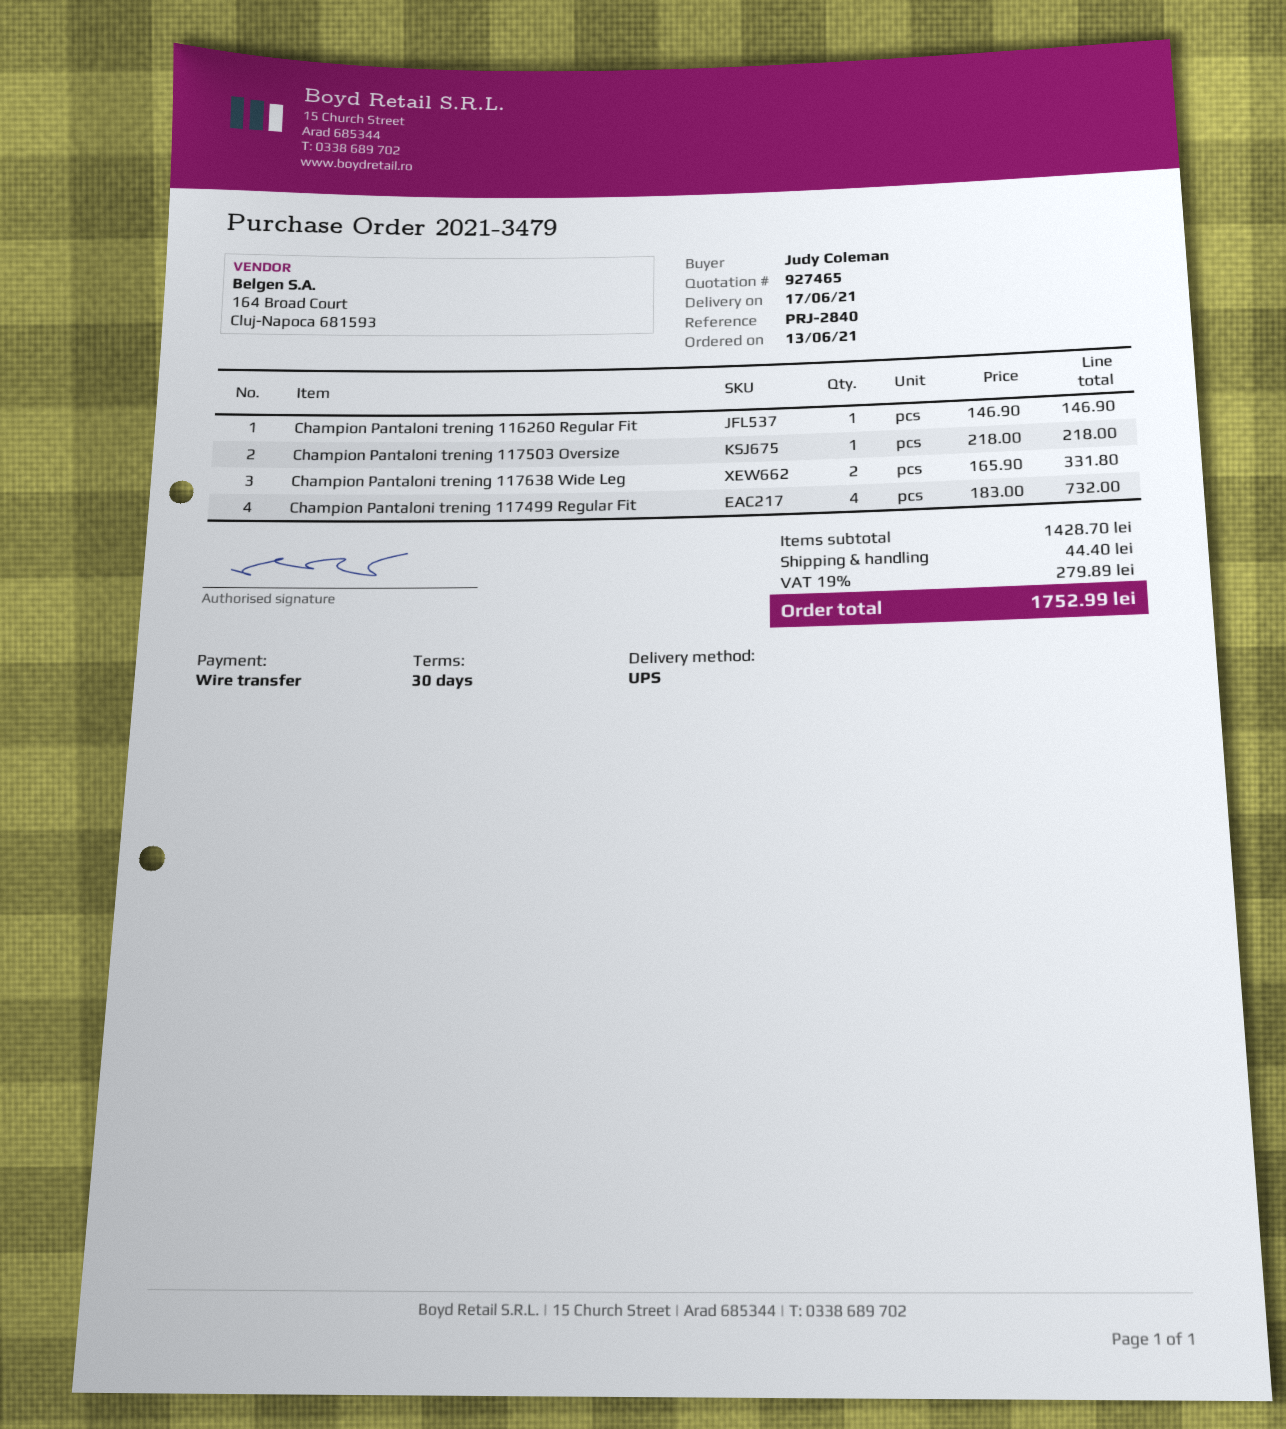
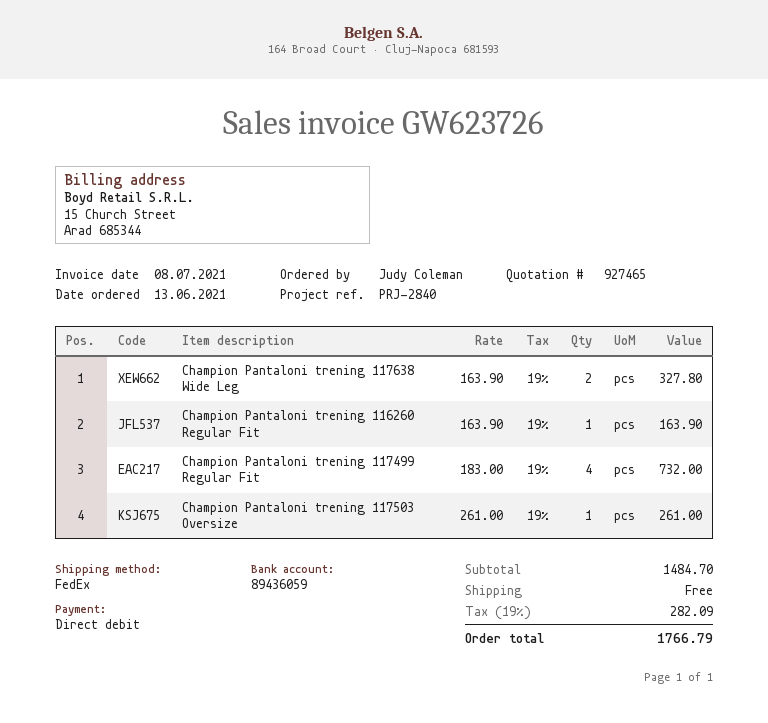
payment method: bank transfer -> direct debit
shipping method: UPS -> FedEx
Champion Pantaloni trening 116260 Regular Fit: 1 x 146.90 = 146.90 -> 1 x 163.90 = 163.90
Champion Pantaloni trening 117503 Oversize: 1 x 218.00 = 218.00 -> 1 x 261.00 = 261.00
Champion Pantaloni trening 117638 Wide Leg: 2 x 165.90 = 331.80 -> 2 x 163.90 = 327.80
subtotal: 1428.70 -> 1484.70
shipping: 44.40 -> 0.00
tax: 19% = 279.89 -> 19% = 282.09
total: 1752.99 -> 1766.79

